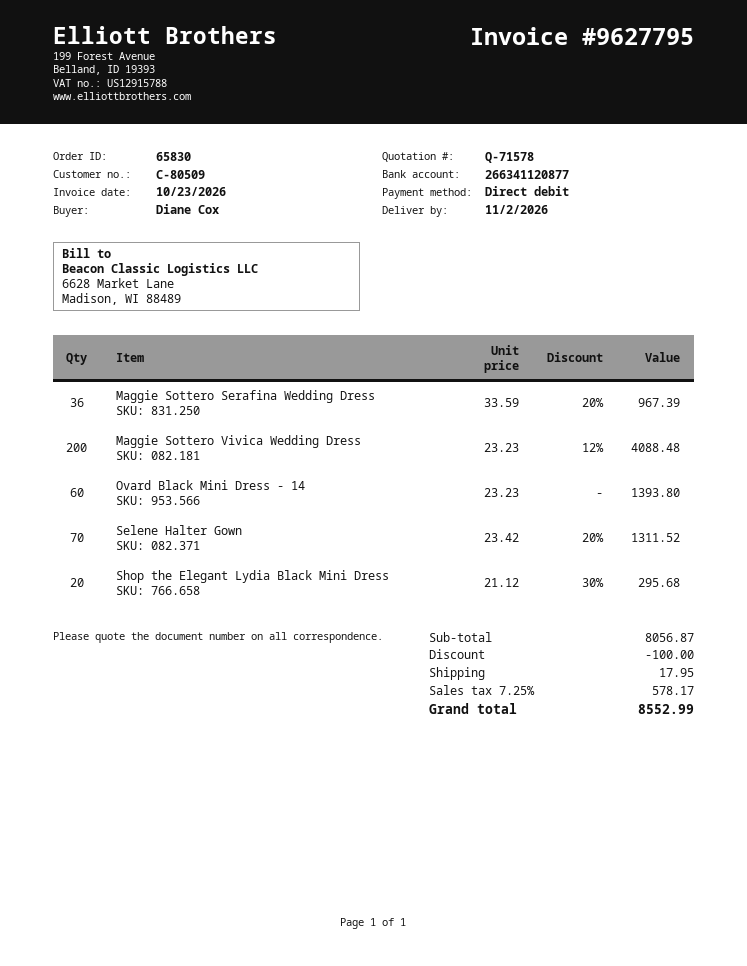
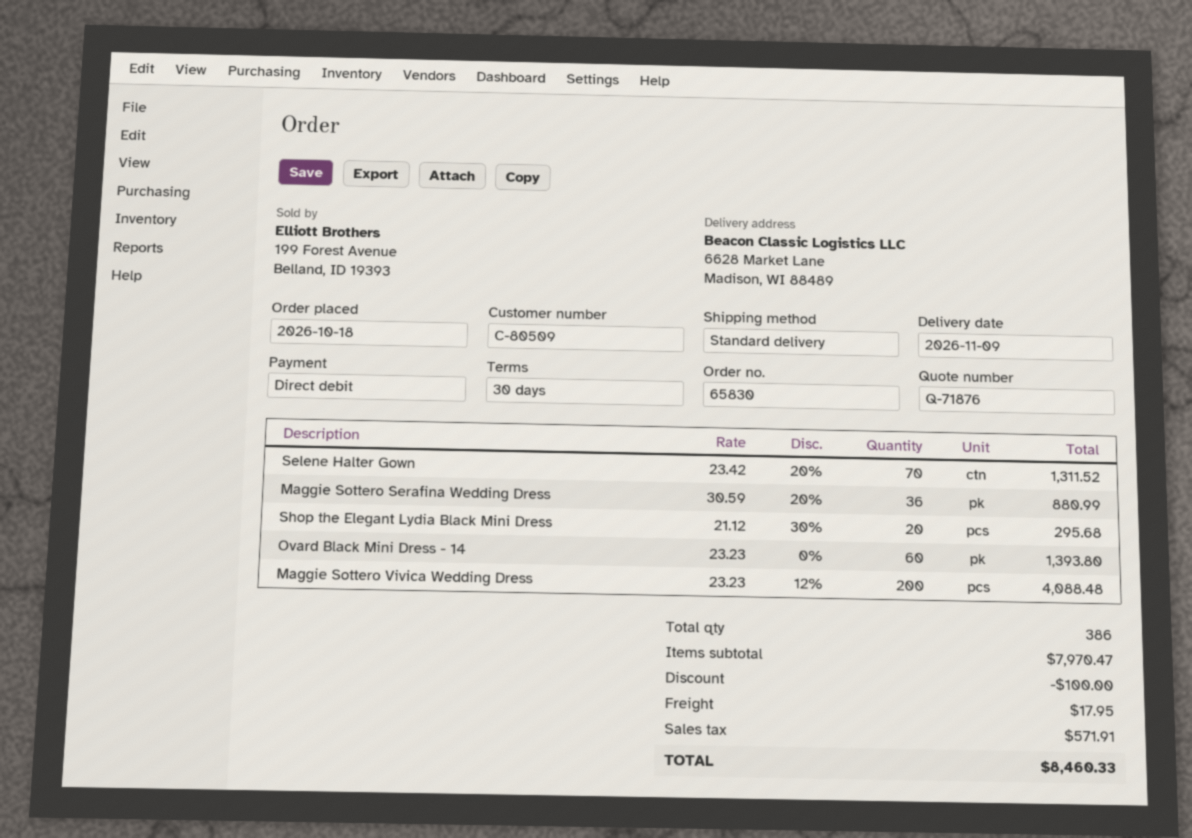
quote number: Q-71578 -> Q-71876
delivery date: 2026-11-02 -> 2026-11-09
Maggie Sottero Serafina Wedding Dress: 36 x 33.59 - 20% = 967.39 -> 36 x 30.59 - 20% = 880.99
subtotal: 8056.87 -> 7970.47
tax: 578.17 -> 571.91
total: 8552.99 -> 8460.33

